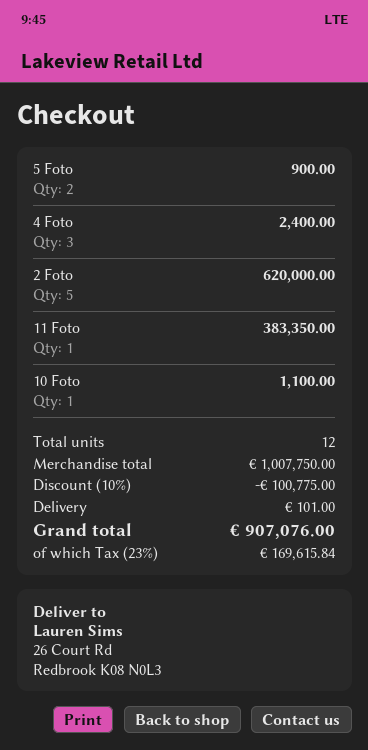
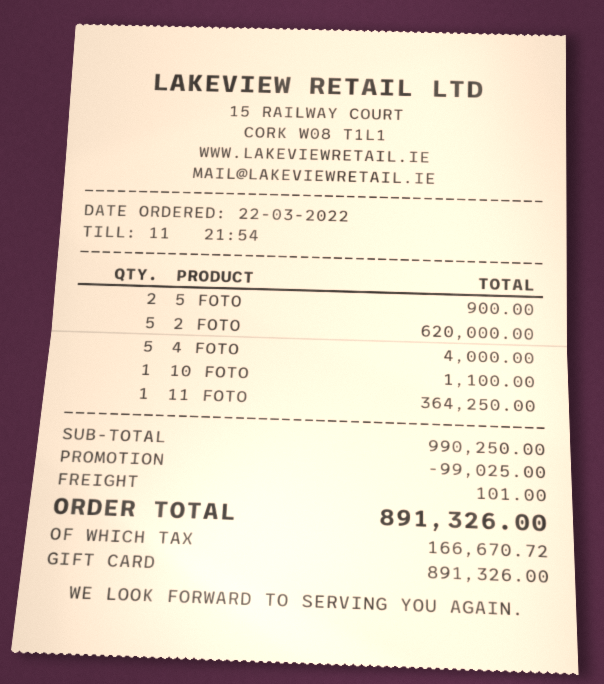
4 Foto: 3 for 2400.00 -> 5 for 4000.00
11 Foto: 1 for 383350.00 -> 1 for 364250.00
subtotal: 1007750.00 -> 990250.00
discount: 100775.00 -> 99025.00
tax: 169615.84 -> 166670.72
total: 907076.00 -> 891326.00

